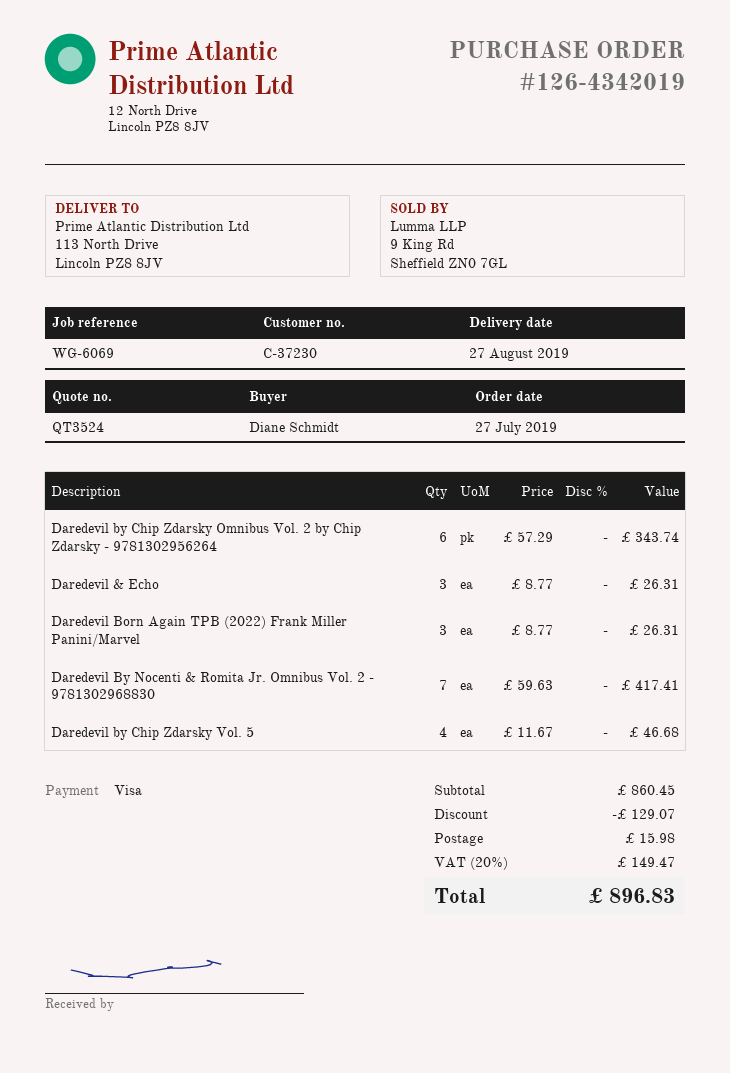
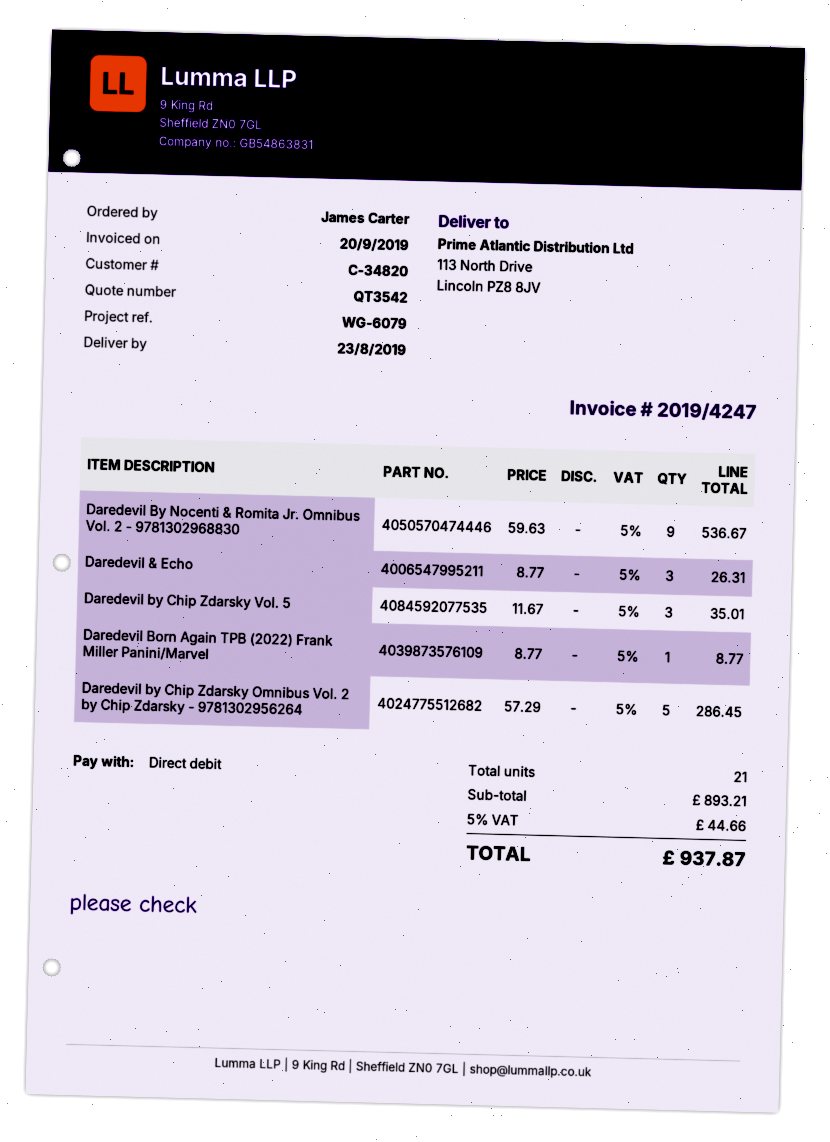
quote number: QT3524 -> QT3542
delivery date: 2019-08-27 -> 2019-08-23
customer number: C-37230 -> C-34820
reference: WG-6069 -> WG-6079
ordered by: Diane Schmidt -> James Carter
payment method: Visa -> direct debit
Daredevil by Chip Zdarsky Omnibus Vol. 2 by Chip Zdarsky - 9781302956264: 6 x 57.29 = 343.74 -> 5 x 57.29 = 286.45
Daredevil Born Again TPB (2022) Frank Miller Panini/Marvel: 3 x 8.77 = 26.31 -> 1 x 8.77 = 8.77
Daredevil By Nocenti & Romita Jr. Omnibus Vol. 2 - 9781302968830: 7 x 59.63 = 417.41 -> 9 x 59.63 = 536.67
Daredevil by Chip Zdarsky Vol. 5: 4 x 11.67 = 46.68 -> 3 x 11.67 = 35.01
subtotal: 860.45 -> 893.21
discount: 129.07 -> none
shipping: 15.98 -> none
tax: 20% = 149.47 -> 5% = 44.66
total: 896.83 -> 937.87

